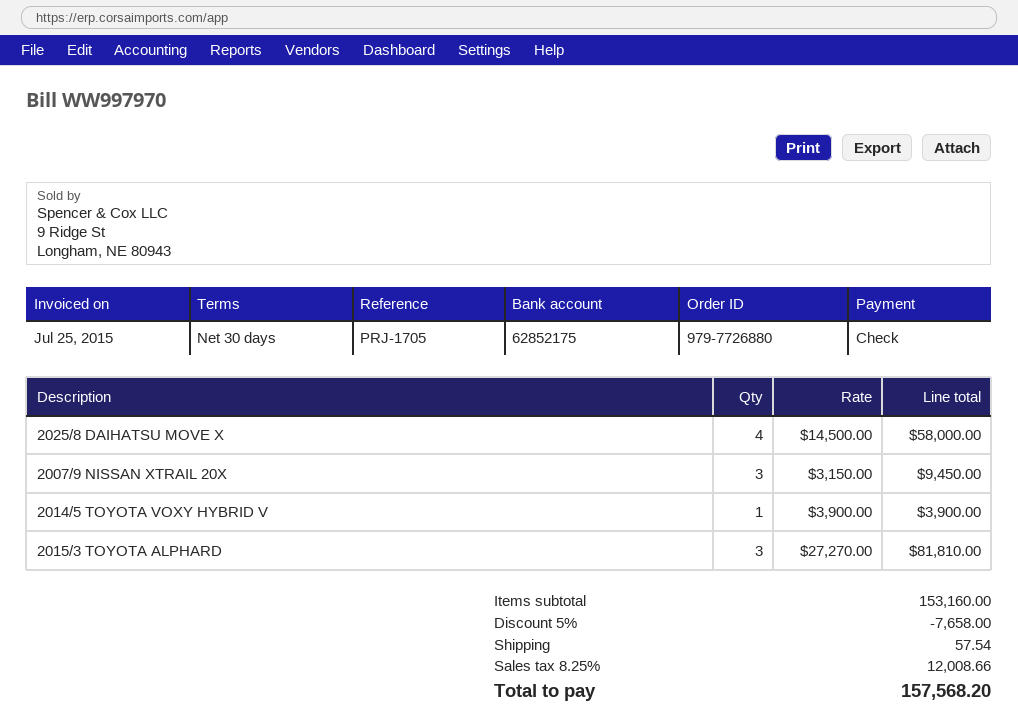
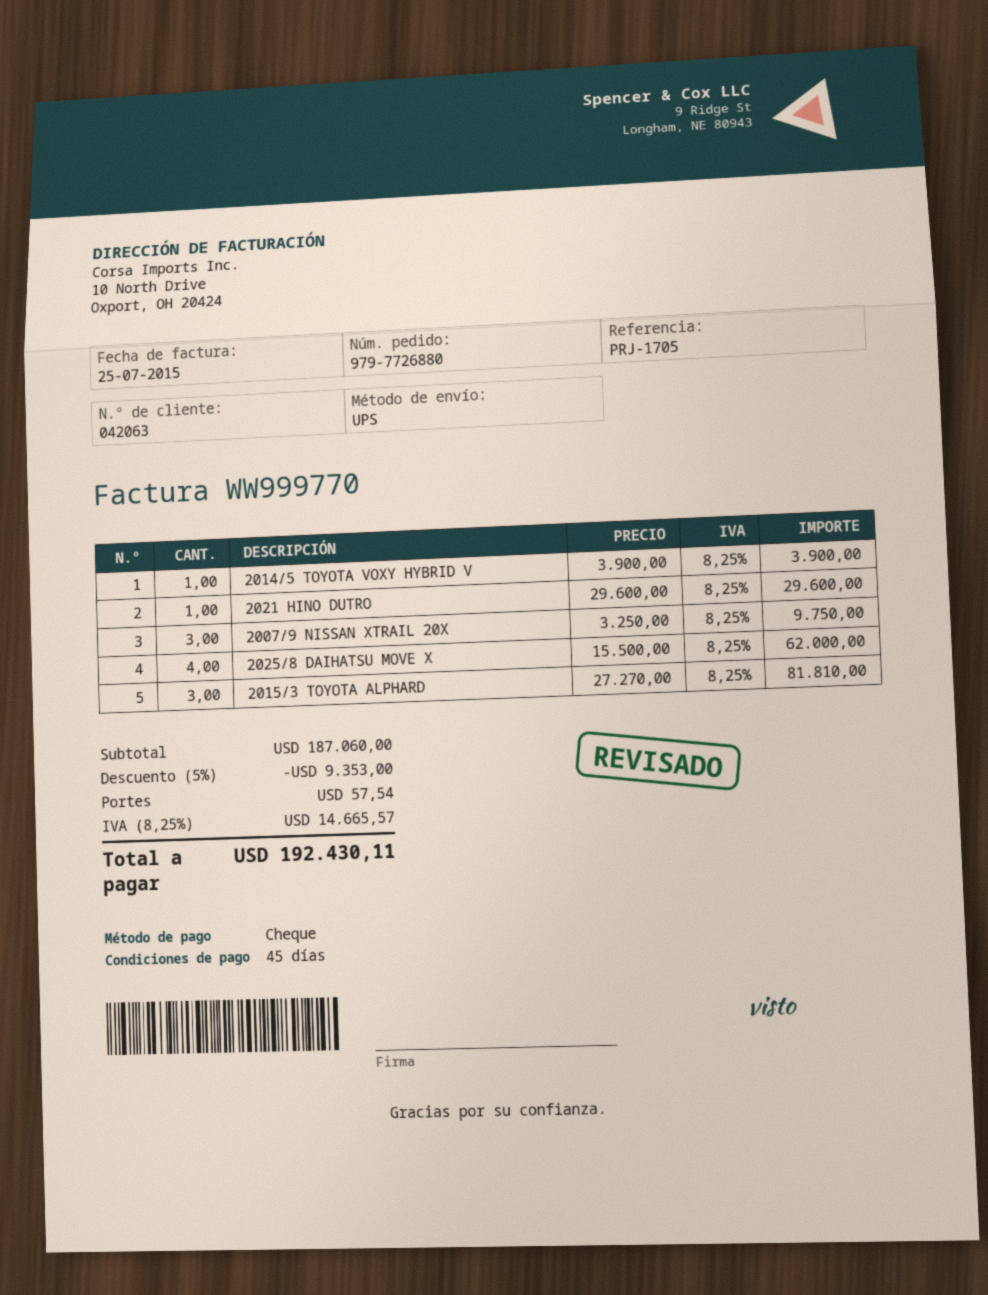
invoice number: WW997970 -> WW999770
payment terms: 30 days -> 45 days
2025/8 DAIHATSU MOVE X: 4 x 14500.00 = 58000.00 -> 4 x 15500.00 = 62000.00
2007/9 NISSAN XTRAIL 20X: 3 x 3150.00 = 9450.00 -> 3 x 3250.00 = 9750.00
2021 HINO DUTRO: none -> 1 x 29600.00 = 29600.00
subtotal: 153160.00 -> 187060.00
discount: 5% = 7658.00 -> 5% = 9353.00
tax: 8.25% = 12008.66 -> 8.25% = 14665.57
total: 157568.20 -> 192430.11

